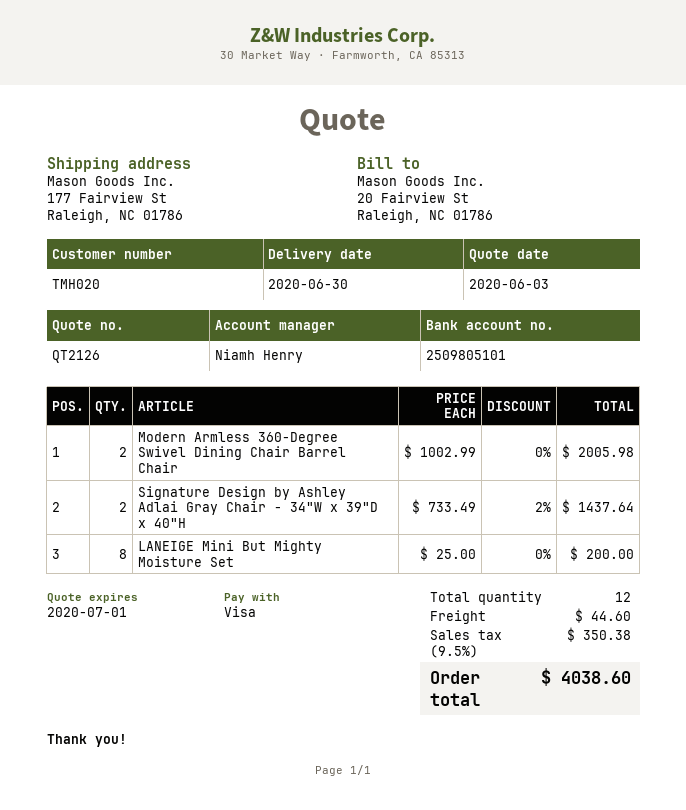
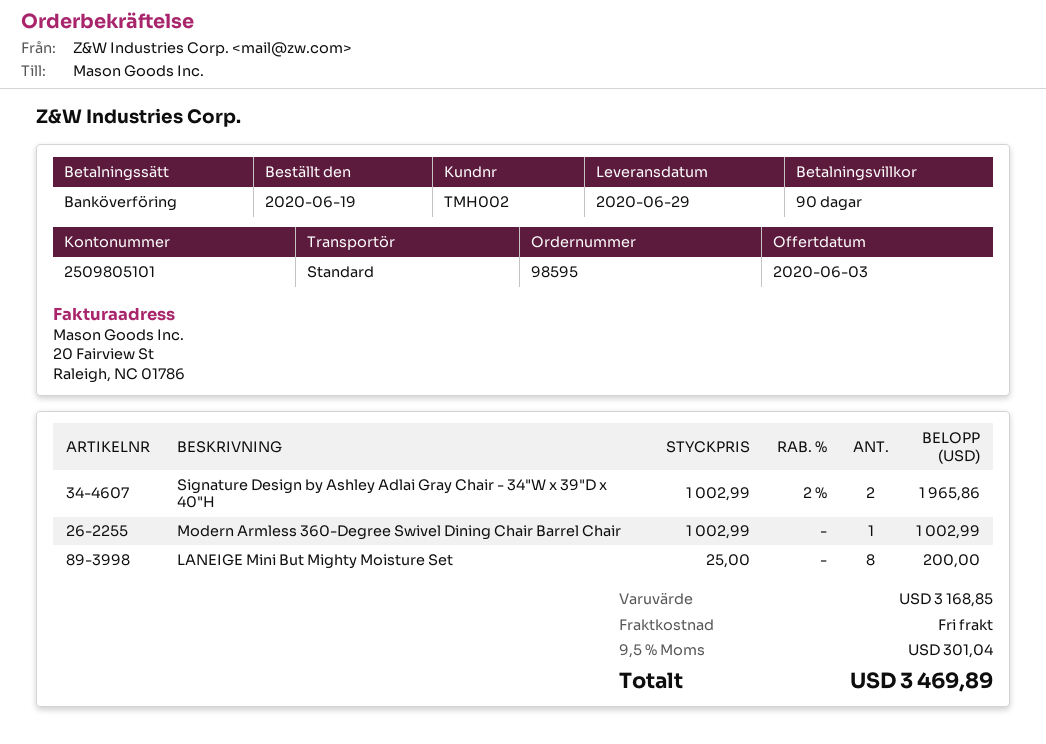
delivery date: 2020-06-30 -> 2020-06-29
customer number: TMH020 -> TMH002
payment method: Visa -> bank transfer
Modern Armless 360-Degree Swivel Dining Chair Barrel Chair: 2 x 1002.99 = 2005.98 -> 1 x 1002.99 = 1002.99
Signature Design by Ashley Adlai Gray Chair - 34"W x 39"D x 40"H: 2 x 733.49 - 2% = 1437.64 -> 2 x 1002.99 - 2% = 1965.86
shipping: 44.60 -> 0.00
tax: 9.5% = 350.38 -> 9.5% = 301.04
total: 4038.60 -> 3469.89

